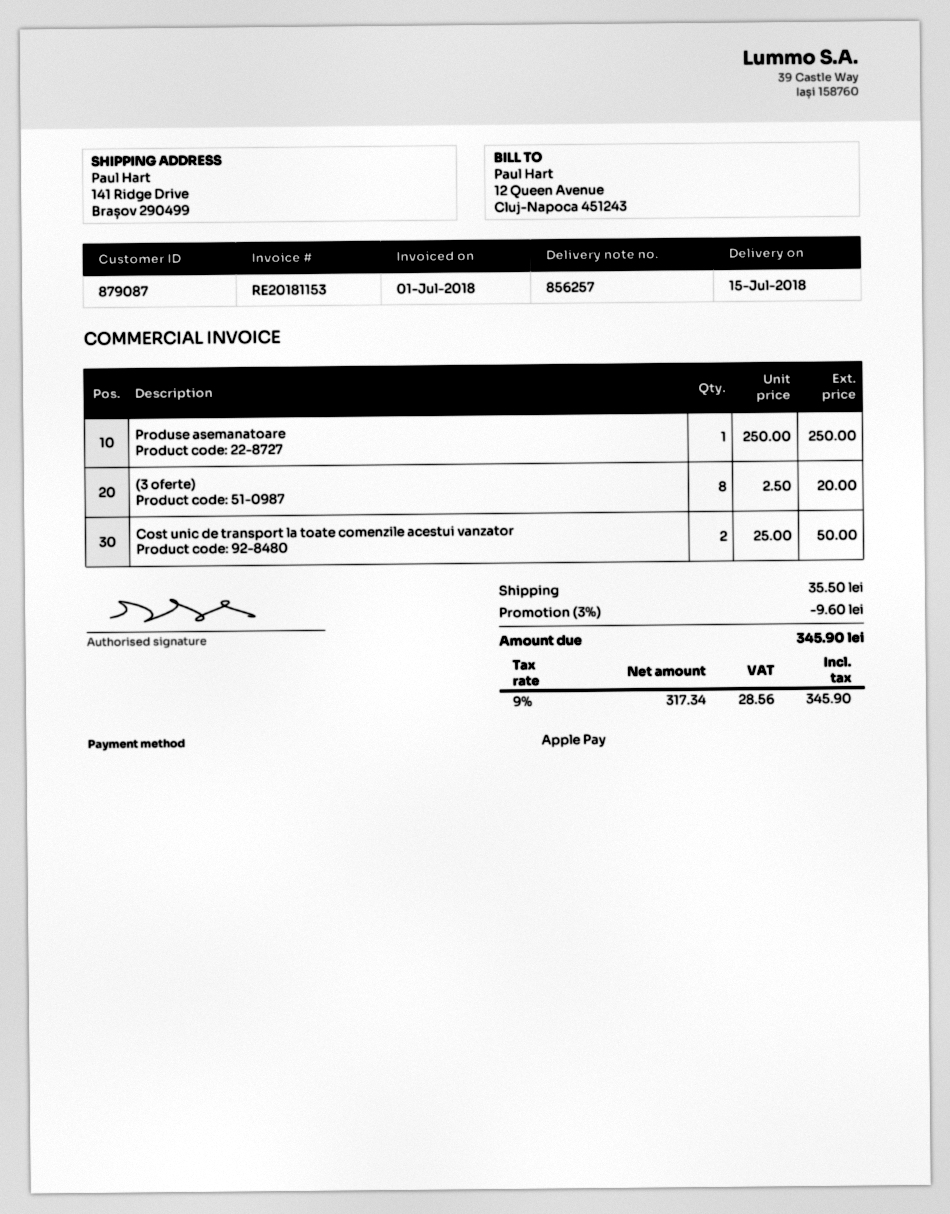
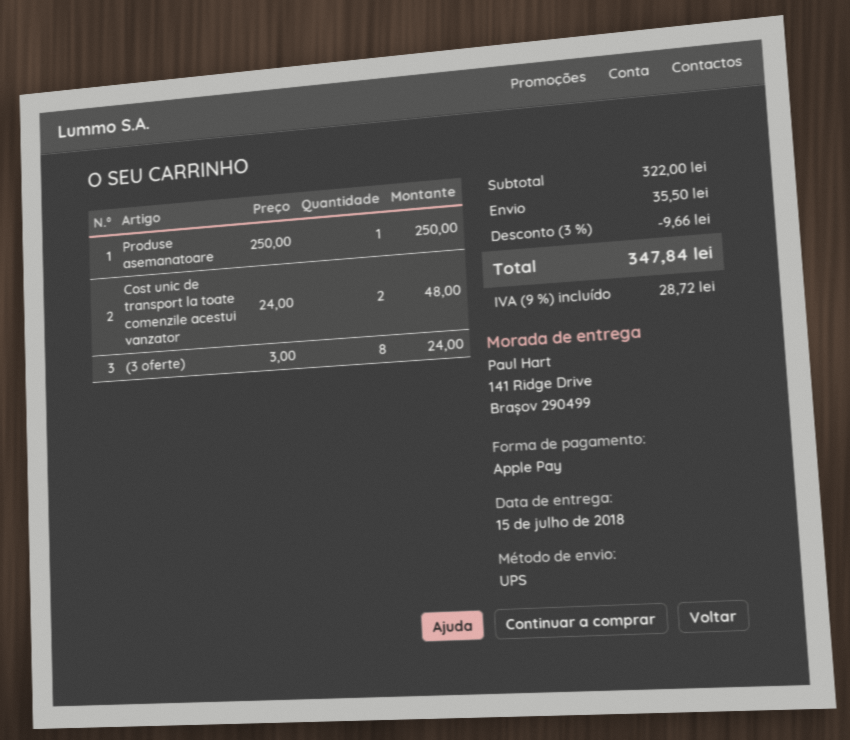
(3 oferte): 8 x 2.50 = 20.00 -> 8 x 3.00 = 24.00
Cost unic de transport la toate comenzile acestui vanzator: 2 x 25.00 = 50.00 -> 2 x 24.00 = 48.00
discount: 3% = 9.60 -> 3% = 9.66
tax: 9% = 28.56 -> 9% = 28.72
total: 345.90 -> 347.84

